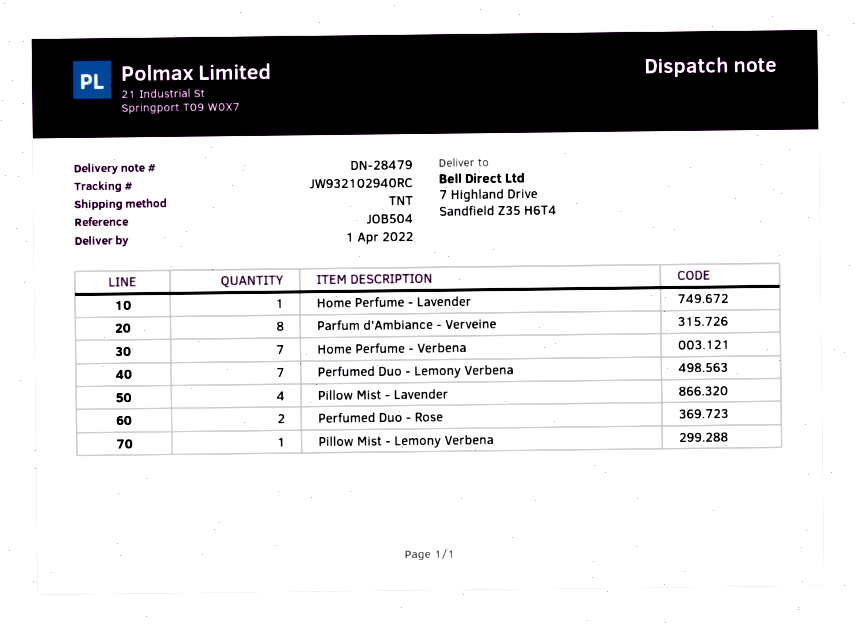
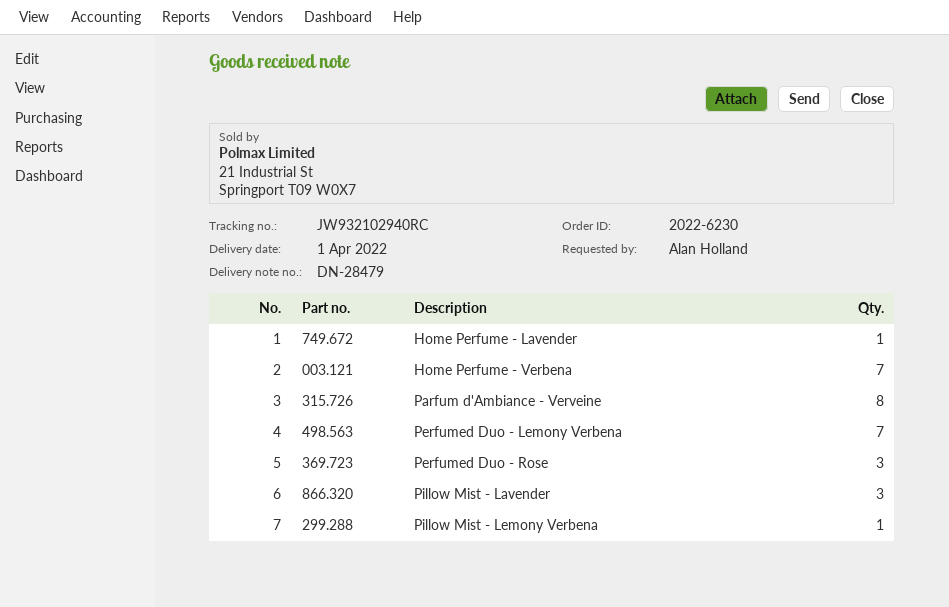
Pillow Mist - Lavender: 4 -> 3
Perfumed Duo - Rose: 2 -> 3

